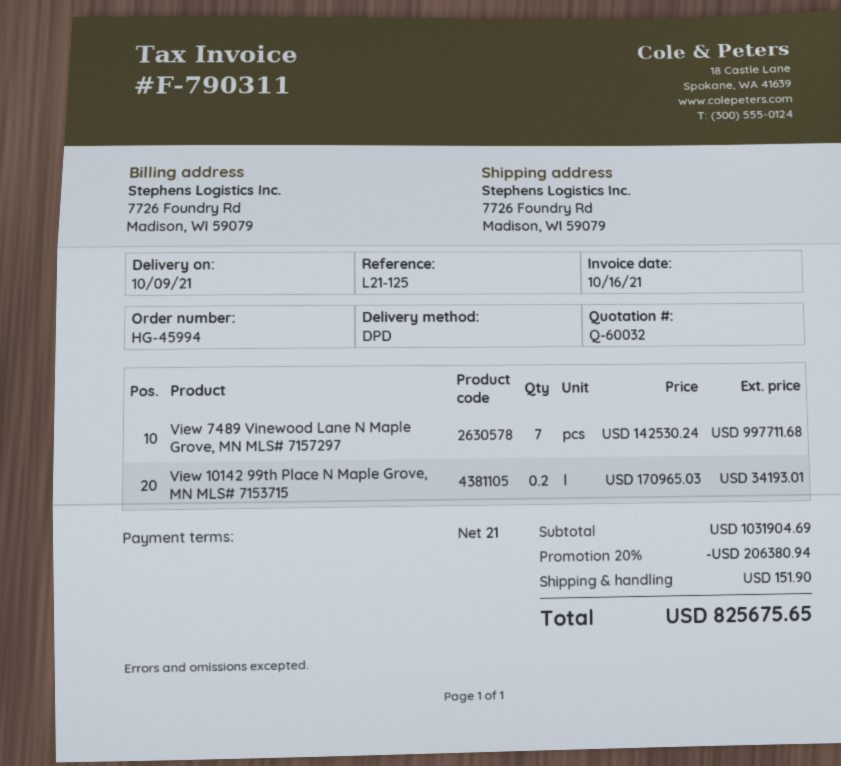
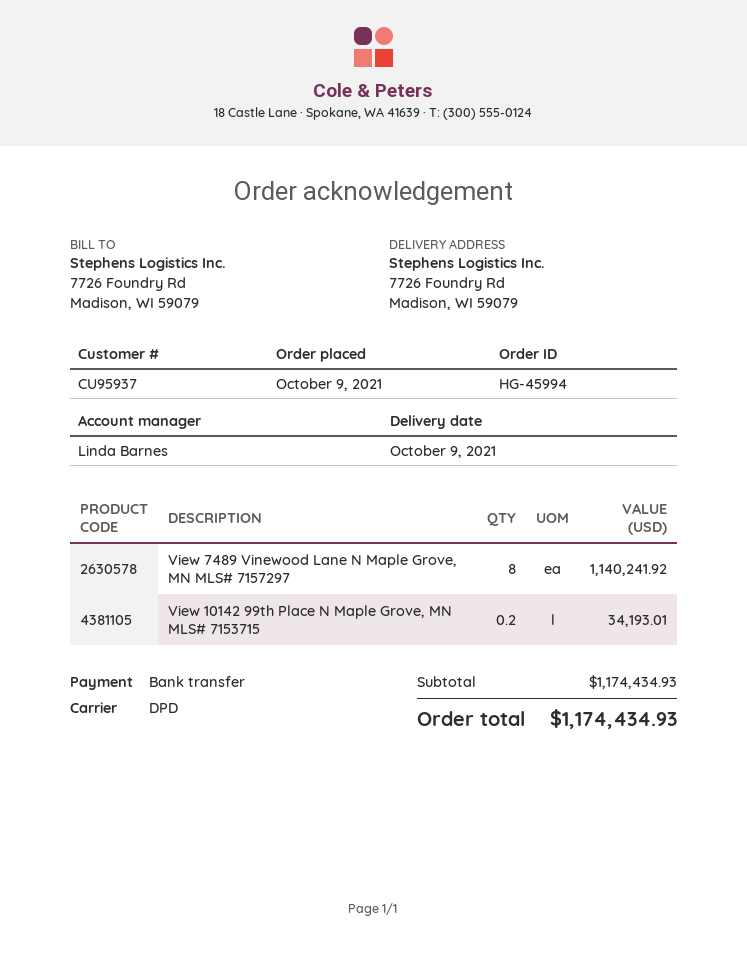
View 7489 Vinewood Lane N Maple Grove, MN MLS# 7157297: 7 for 997711.68 -> 8 for 1140241.92
subtotal: 1031904.69 -> 1174434.93
discount: 20% = 206380.94 -> none
shipping: 151.90 -> none
total: 825675.65 -> 1174434.93

